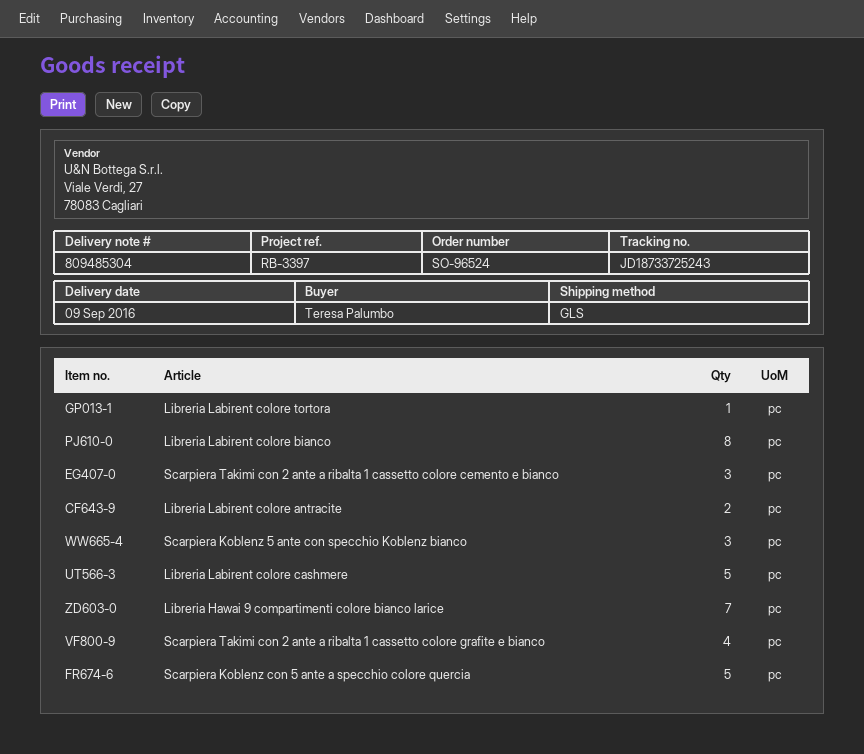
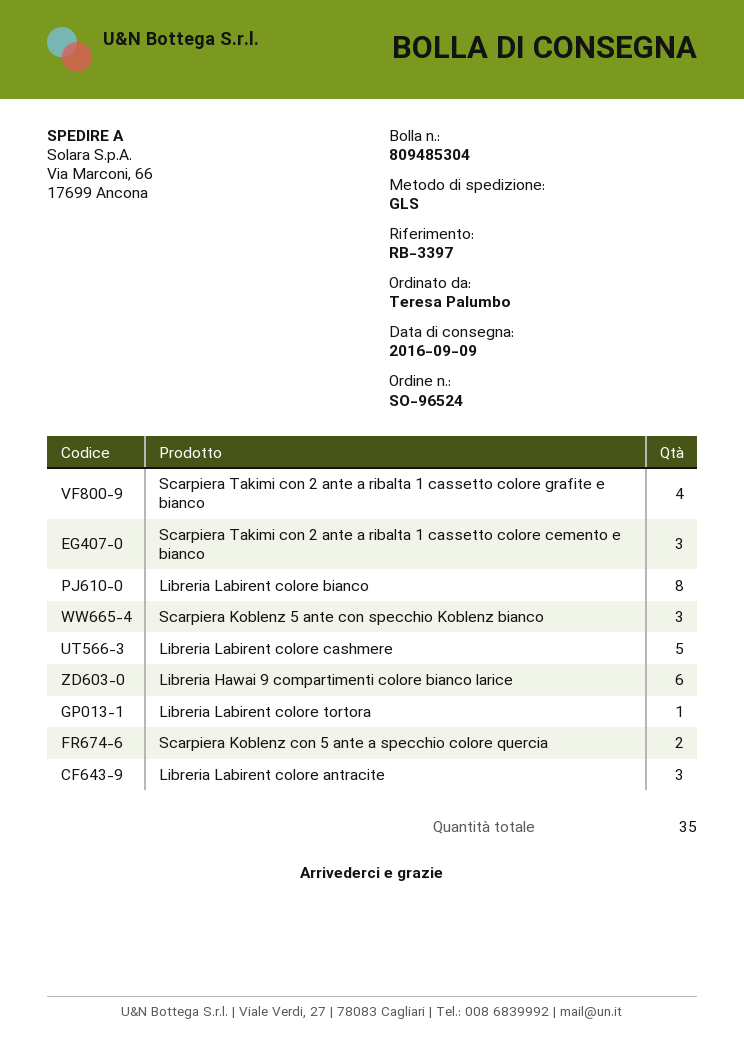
Libreria Labirent colore antracite: 2 -> 3
Libreria Hawai 9 compartimenti colore bianco larice: 7 -> 6
Scarpiera Koblenz con 5 ante a specchio colore quercia: 5 -> 2

